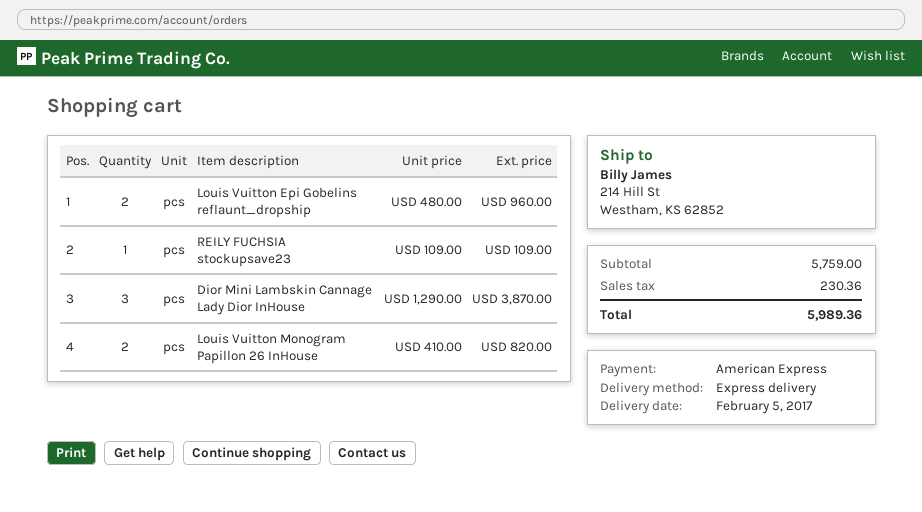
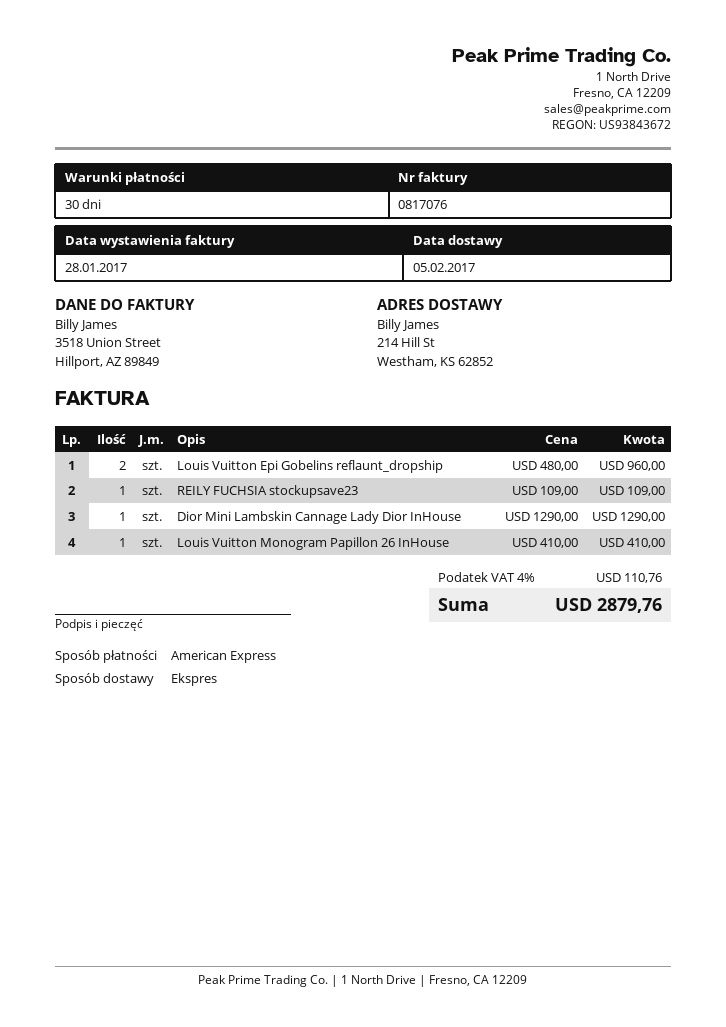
Dior Mini Lambskin Cannage Lady Dior InHouse: 3 x 1290.00 = 3870.00 -> 1 x 1290.00 = 1290.00
Louis Vuitton Monogram Papillon 26 InHouse: 2 x 410.00 = 820.00 -> 1 x 410.00 = 410.00
tax: 230.36 -> 110.76
total: 5989.36 -> 2879.76

